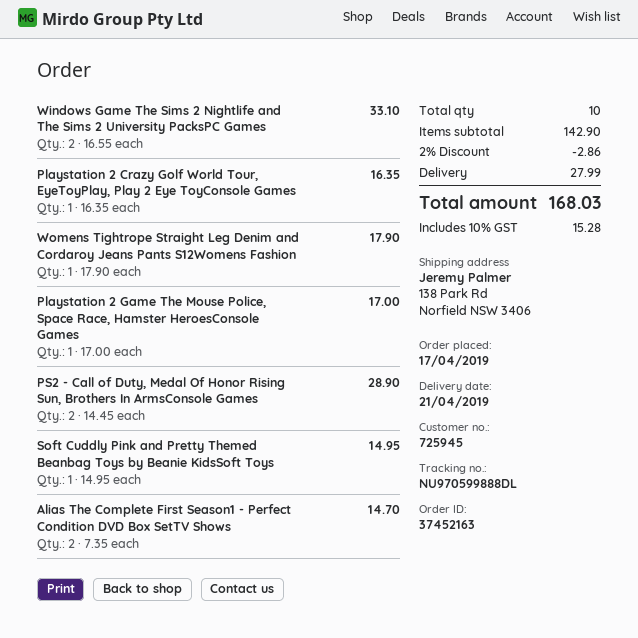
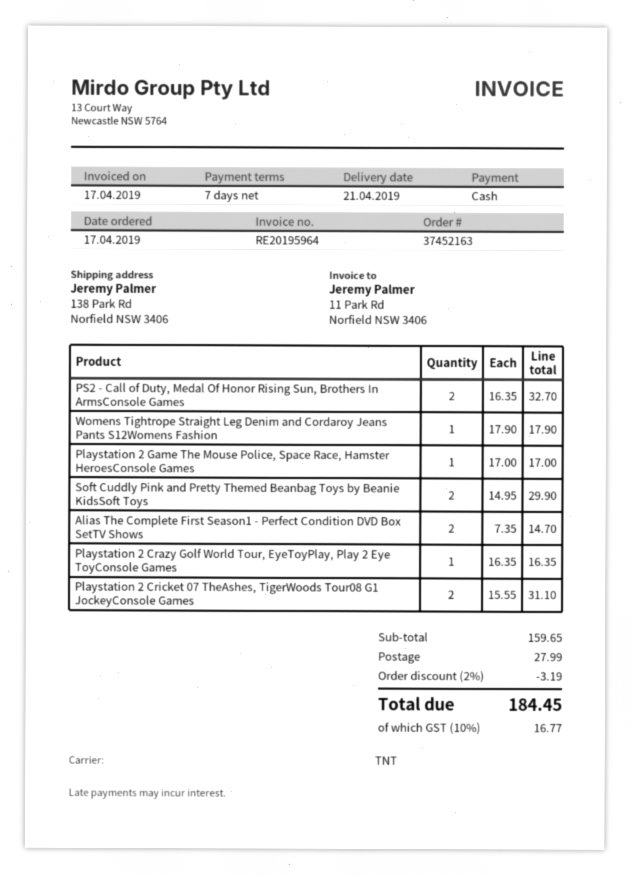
Windows Game The Sims 2 Nightlife and The Sims 2 University PacksPC Games: 2 x 16.55 = 33.10 -> none
PS2 - Call of Duty, Medal Of Honor Rising Sun, Brothers In ArmsConsole Games: 2 x 14.45 = 28.90 -> 2 x 16.35 = 32.70
Soft Cuddly Pink and Pretty Themed Beanbag Toys by Beanie KidsSoft Toys: 1 x 14.95 = 14.95 -> 2 x 14.95 = 29.90
Playstation 2 Cricket 07 TheAshes, TigerWoods Tour08 G1 JockeyConsole Games: none -> 2 x 15.55 = 31.10
subtotal: 142.90 -> 159.65
discount: 2% = 2.86 -> 2% = 3.19
tax: 10% = 15.28 -> 10% = 16.77
total: 168.03 -> 184.45

